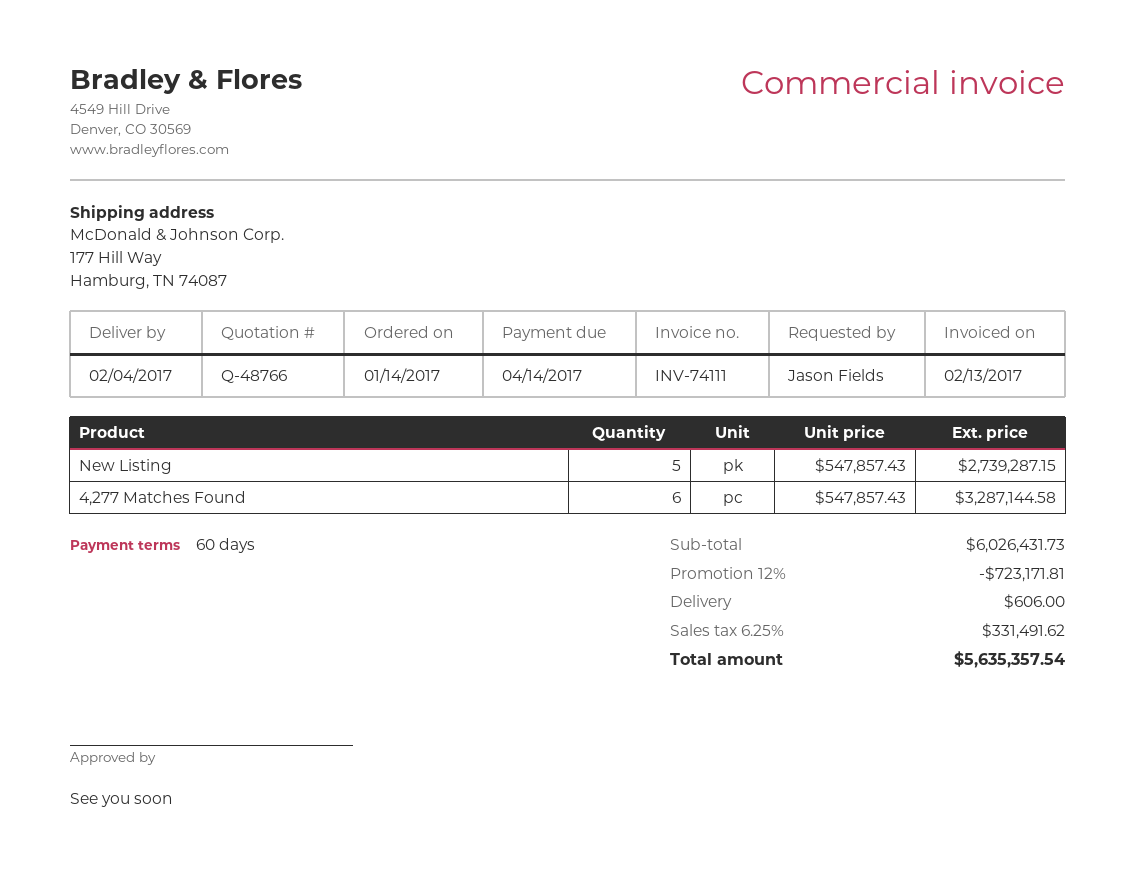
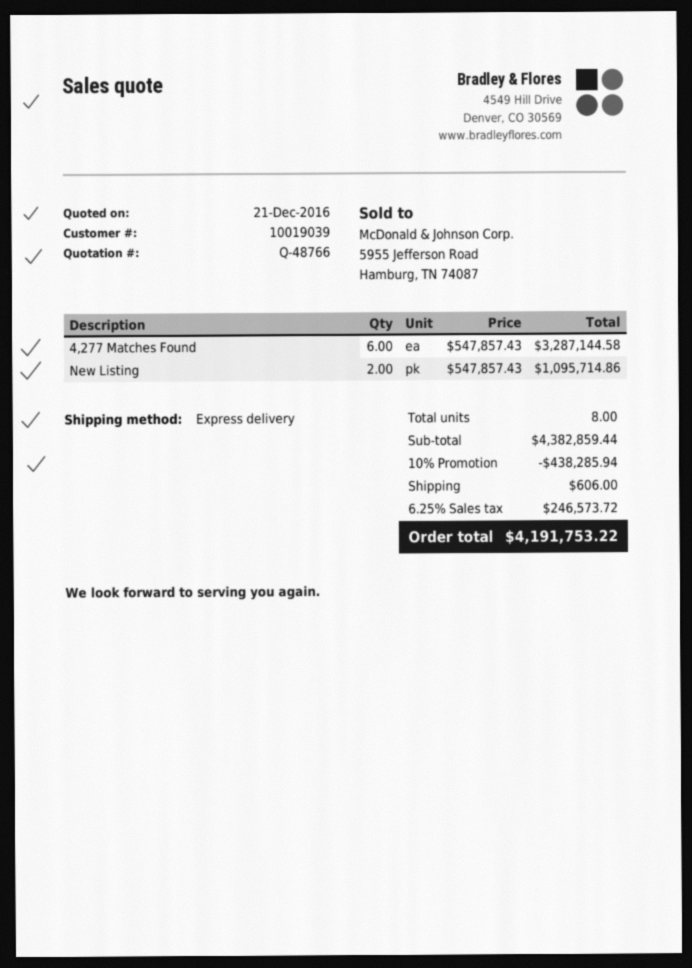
New Listing: 5 x 547857.43 = 2739287.15 -> 2 x 547857.43 = 1095714.86
subtotal: 6026431.73 -> 4382859.44
discount: 12% = 723171.81 -> 10% = 438285.94
tax: 6.25% = 331491.62 -> 6.25% = 246573.72
total: 5635357.54 -> 4191753.22

